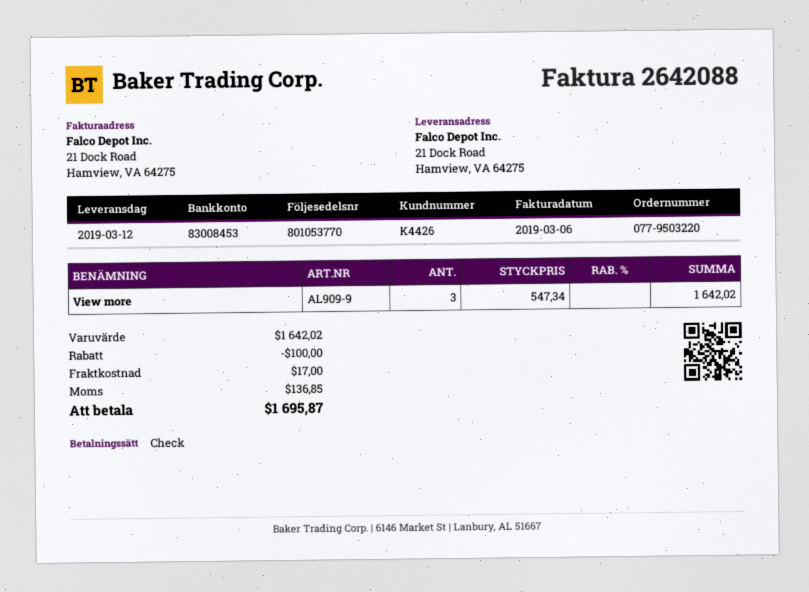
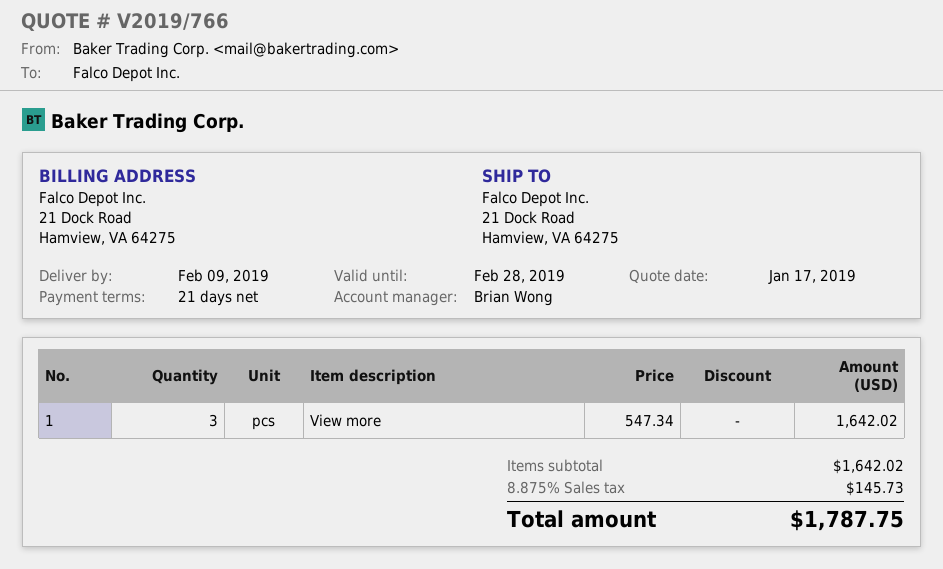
delivery date: 2019-03-12 -> 2019-02-09
discount: 100.00 -> none
shipping: 17.00 -> none
tax: 136.85 -> 145.73
total: 1695.87 -> 1787.75

